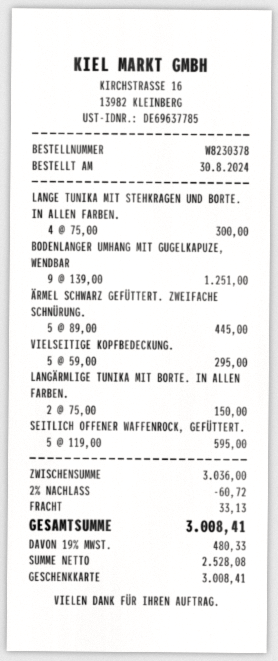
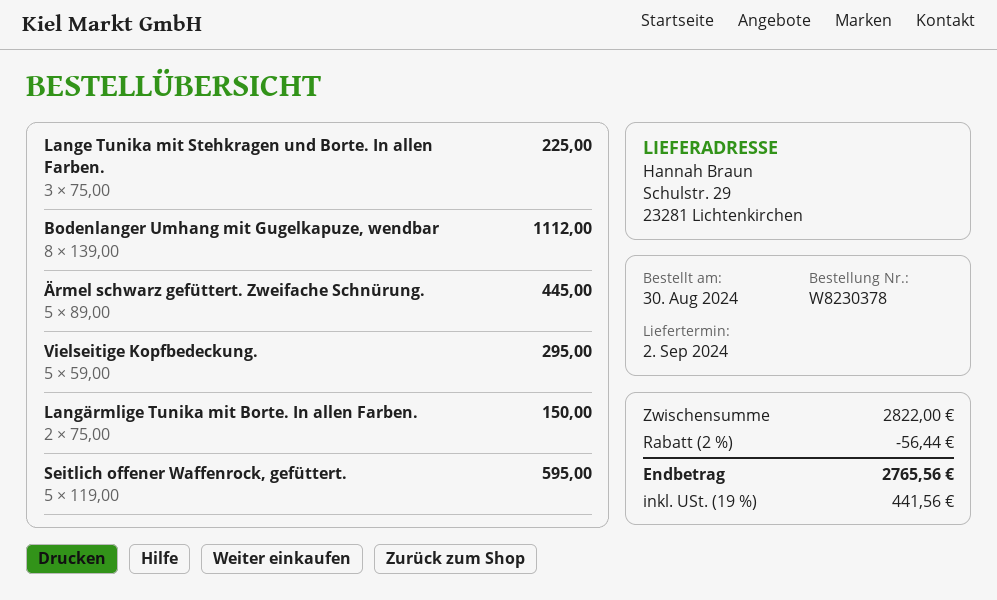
LANGE TUNIKA MIT STEHKRAGEN UND BORTE. IN ALLEN FARBEN.: 4 x 75.00 = 300.00 -> 3 x 75.00 = 225.00
BODENLANGER UMHANG MIT GUGELKAPUZE, WENDBAR: 9 x 139.00 = 1251.00 -> 8 x 139.00 = 1112.00
subtotal: 3036.00 -> 2822.00
discount: 2% = 60.72 -> 2% = 56.44
shipping: 33.13 -> none
tax: 19% = 480.33 -> 19% = 441.56
total: 3008.41 -> 2765.56

